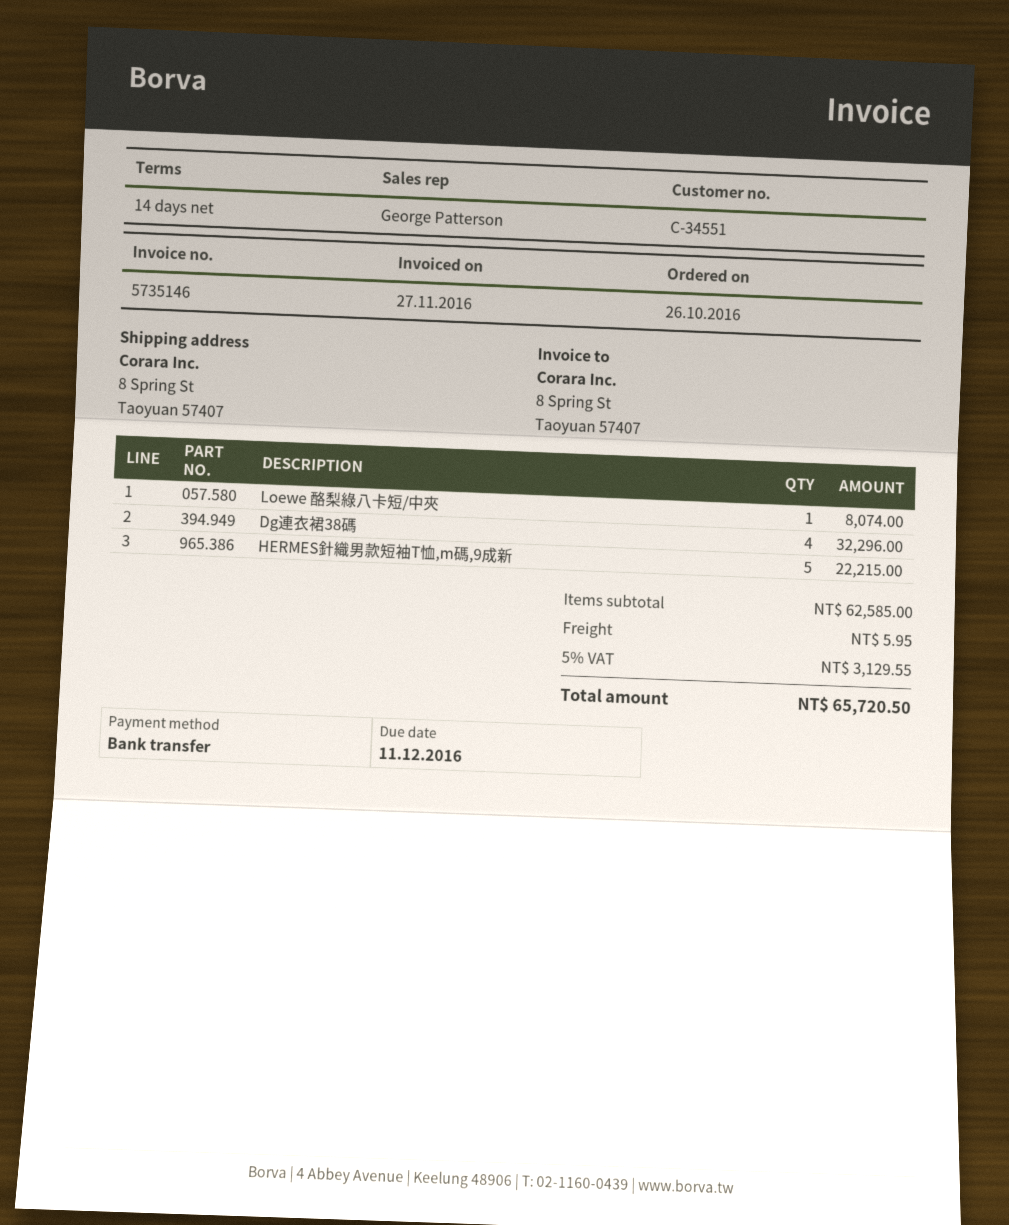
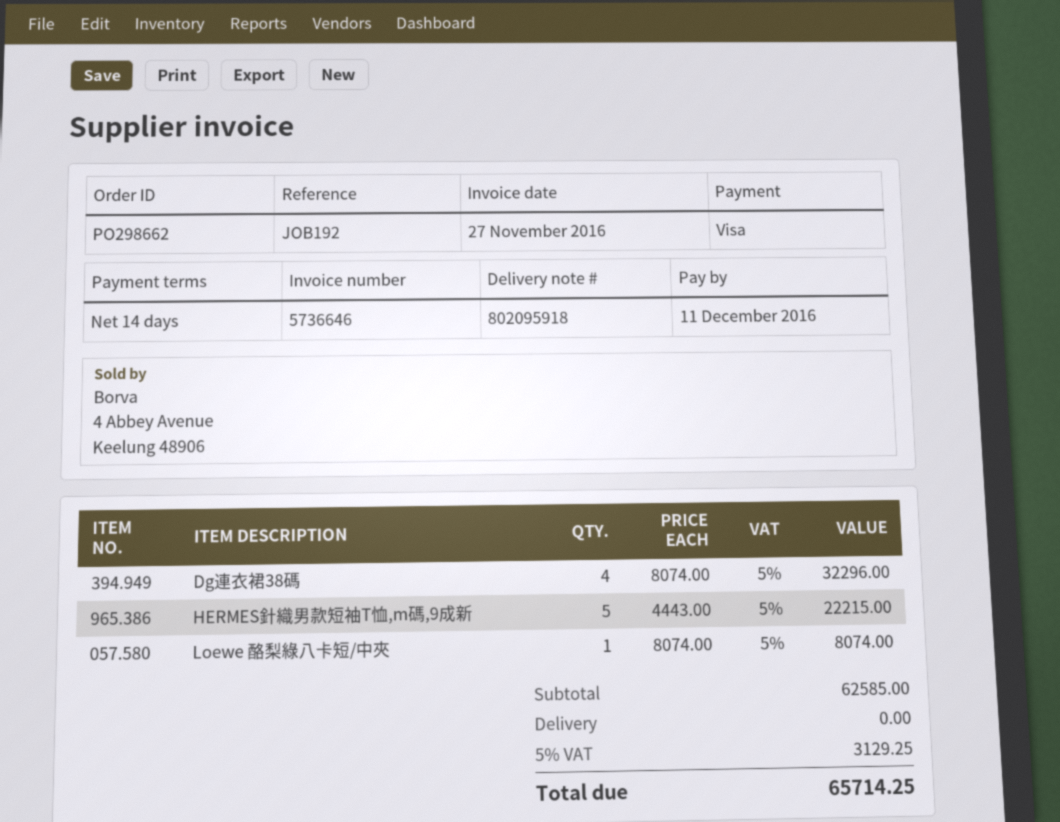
invoice number: 5735146 -> 5736646
payment method: bank transfer -> Visa
shipping: 5.95 -> 0.00
tax: 5% = 3129.55 -> 5% = 3129.25
total: 65720.50 -> 65714.25

